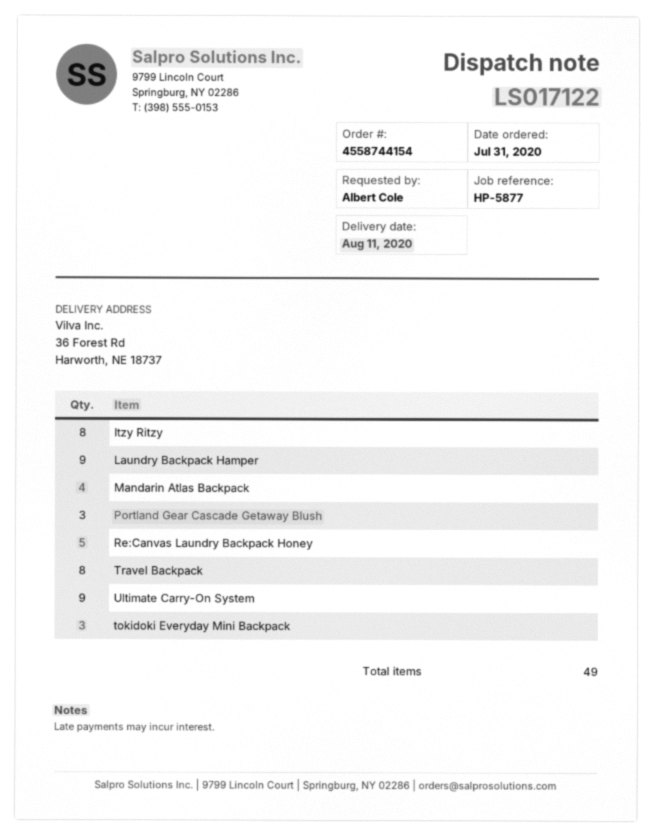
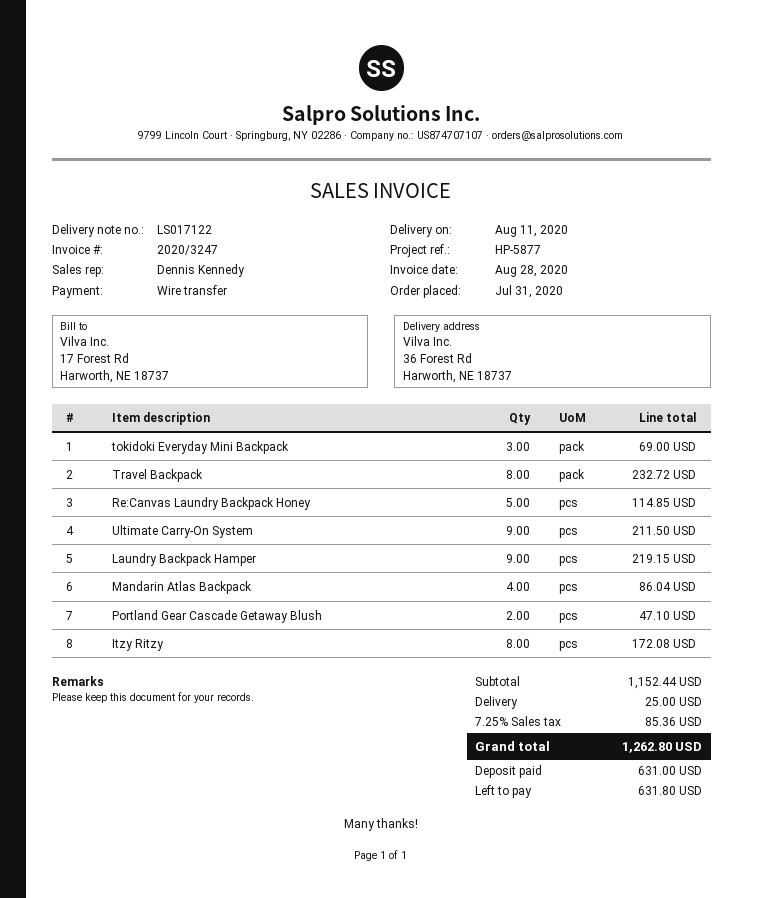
Portland Gear Cascade Getaway Blush: 3 -> 2

